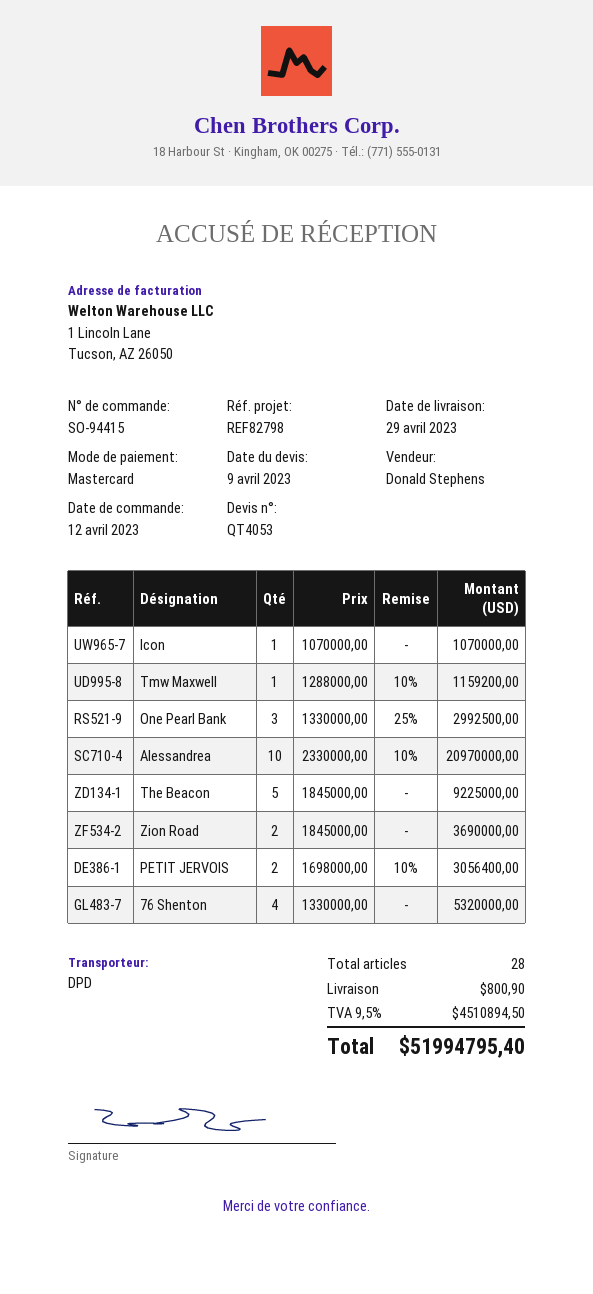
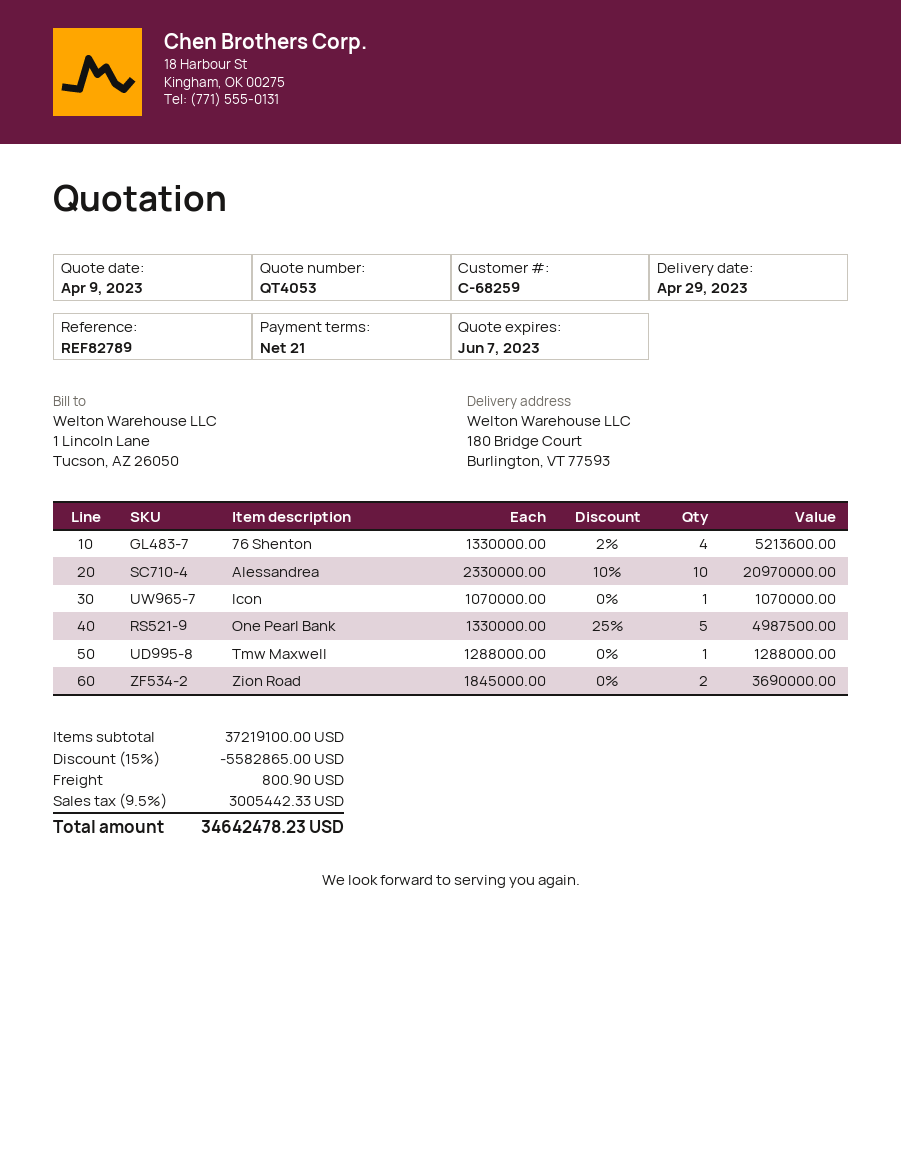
reference: REF82798 -> REF82789
Tmw Maxwell: 1 x 1288000.00 - 10% = 1159200.00 -> 1 x 1288000.00 = 1288000.00
One Pearl Bank: 3 x 1330000.00 - 25% = 2992500.00 -> 5 x 1330000.00 - 25% = 4987500.00
The Beacon: 5 x 1845000.00 = 9225000.00 -> none
PETIT JERVOIS: 2 x 1698000.00 - 10% = 3056400.00 -> none
76 Shenton: 4 x 1330000.00 = 5320000.00 -> 4 x 1330000.00 - 2% = 5213600.00
discount: none -> 15% = 5582865.00
tax: 9.5% = 4510894.50 -> 9.5% = 3005442.33
total: 51994795.40 -> 34642478.23

